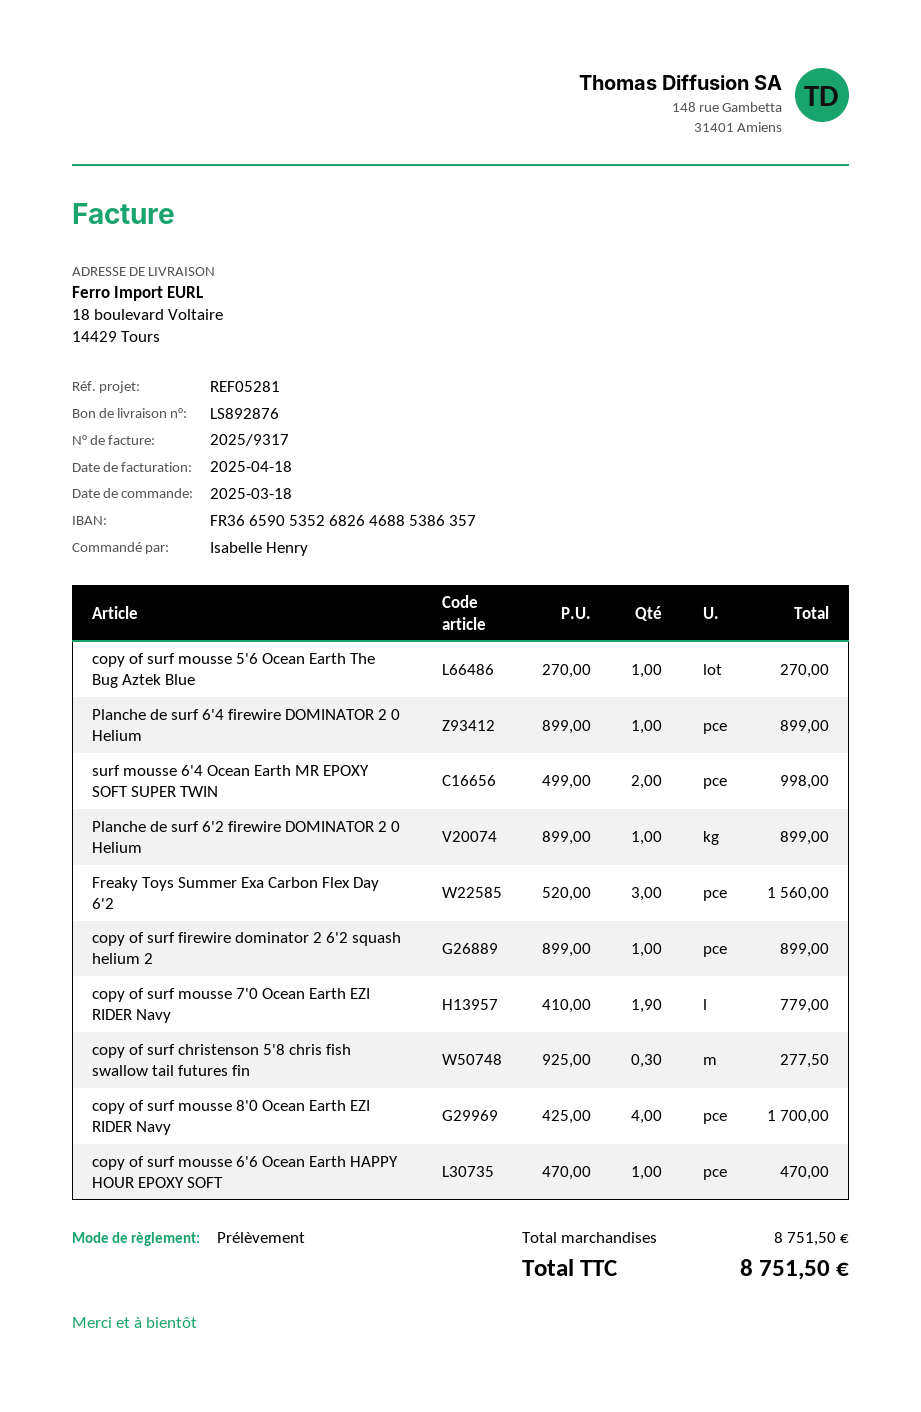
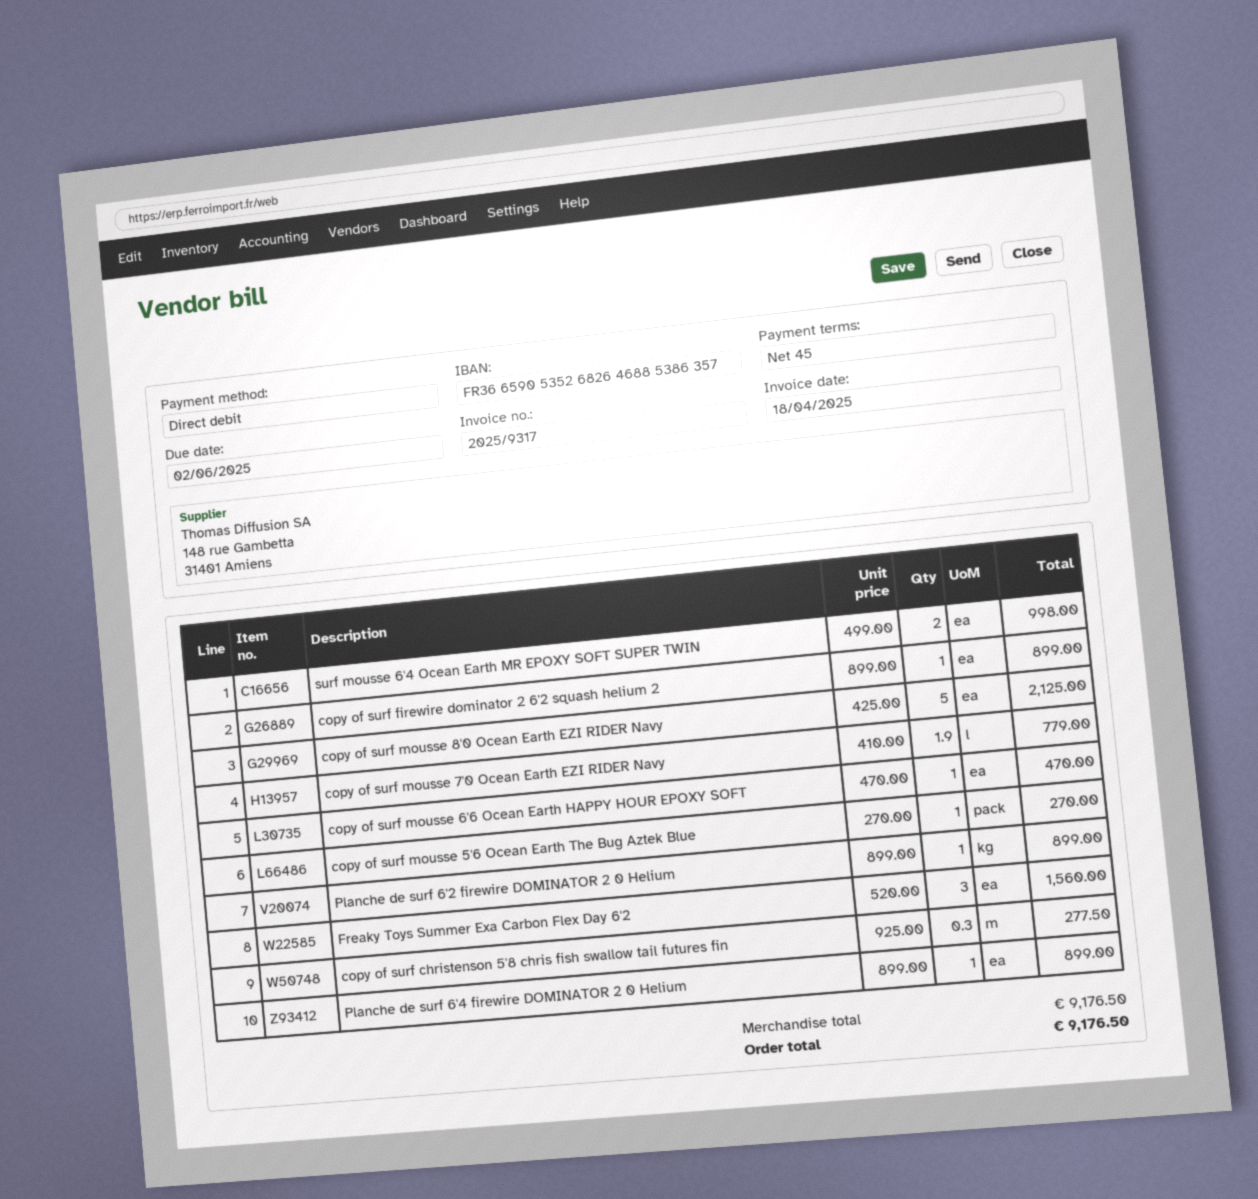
copy of surf mousse 8'0 Ocean Earth EZI RIDER Navy: 4 x 425.00 = 1700.00 -> 5 x 425.00 = 2125.00
subtotal: 8751.50 -> 9176.50
total: 8751.50 -> 9176.50

